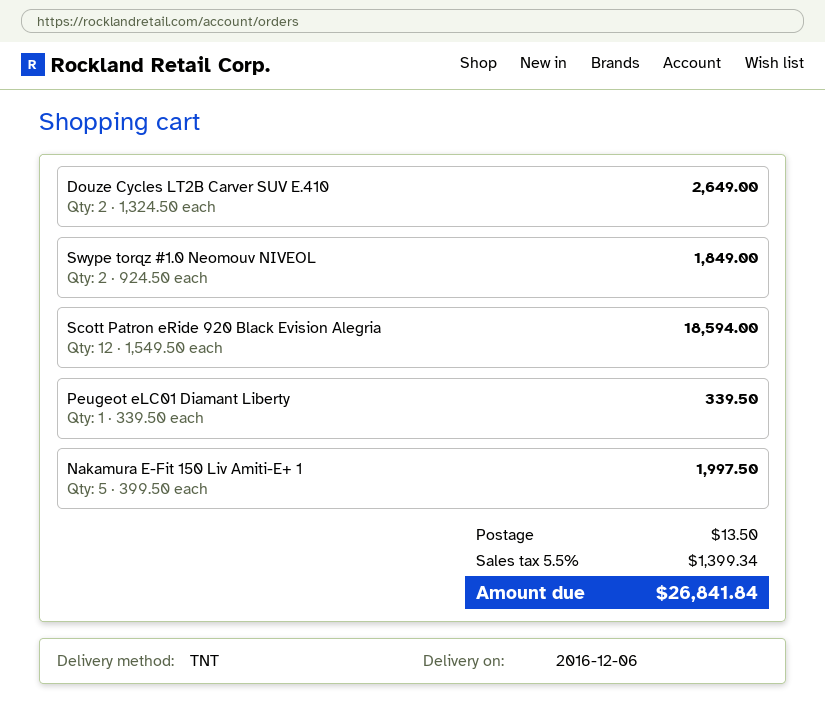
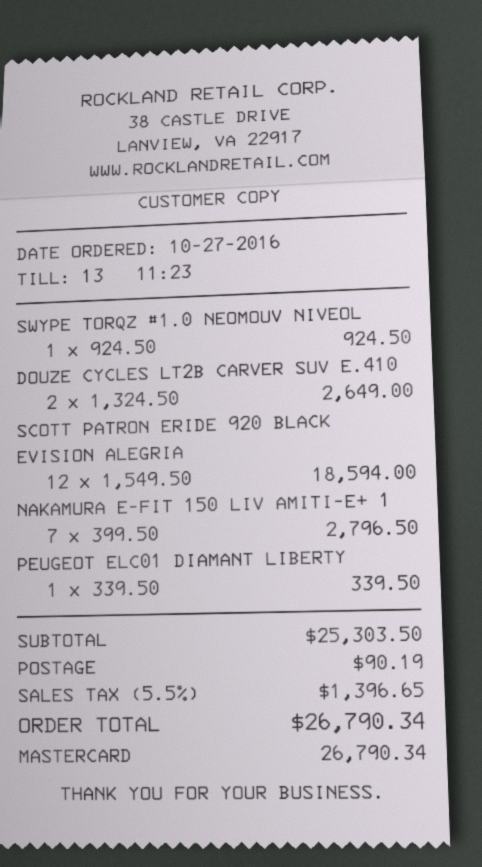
Swype torqz #1.0 Neomouv NIVEOL: 2 x 924.50 = 1849.00 -> 1 x 924.50 = 924.50
Nakamura E-Fit 150 Liv Amiti-E+ 1: 5 x 399.50 = 1997.50 -> 7 x 399.50 = 2796.50
shipping: 13.50 -> 90.19
tax: 5.5% = 1399.34 -> 5.5% = 1396.65
total: 26841.84 -> 26790.34

